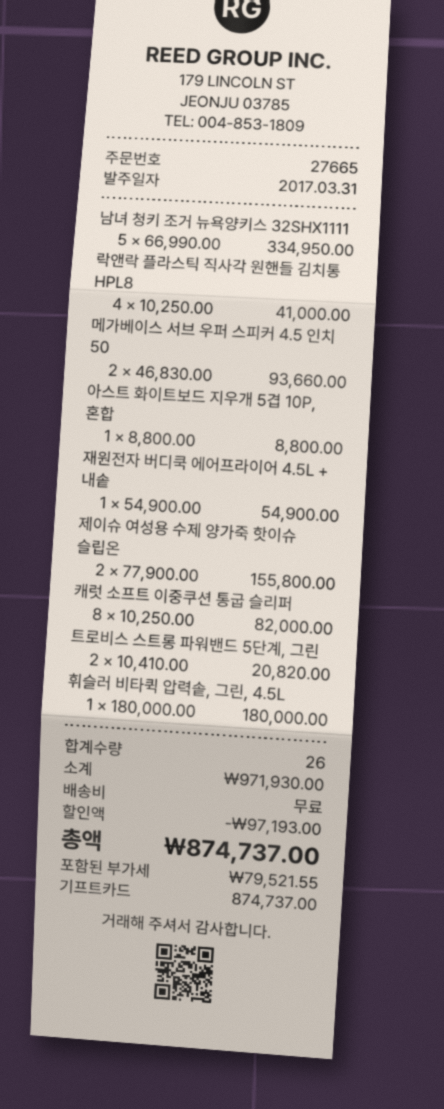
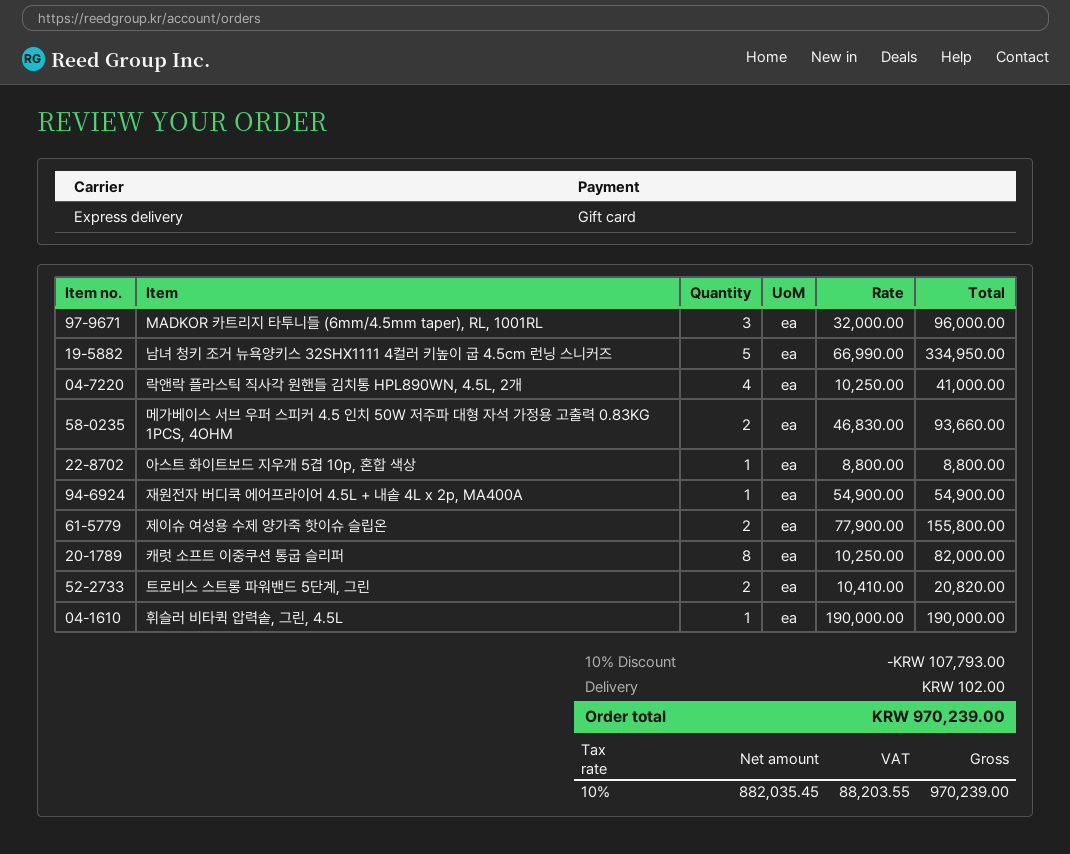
휘슬러 비타퀵 압력솥, 그린, 4.5L: 1 x 180000.00 = 180000.00 -> 1 x 190000.00 = 190000.00
MADKOR 카트리지 타투니들 (6mm/4.5mm taper), RL, 1001RL: none -> 3 x 32000.00 = 96000.00
discount: 97193.00 -> 107793.00
shipping: 0.00 -> 102.00
tax: 79521.55 -> 88203.55
total: 874737.00 -> 970239.00

